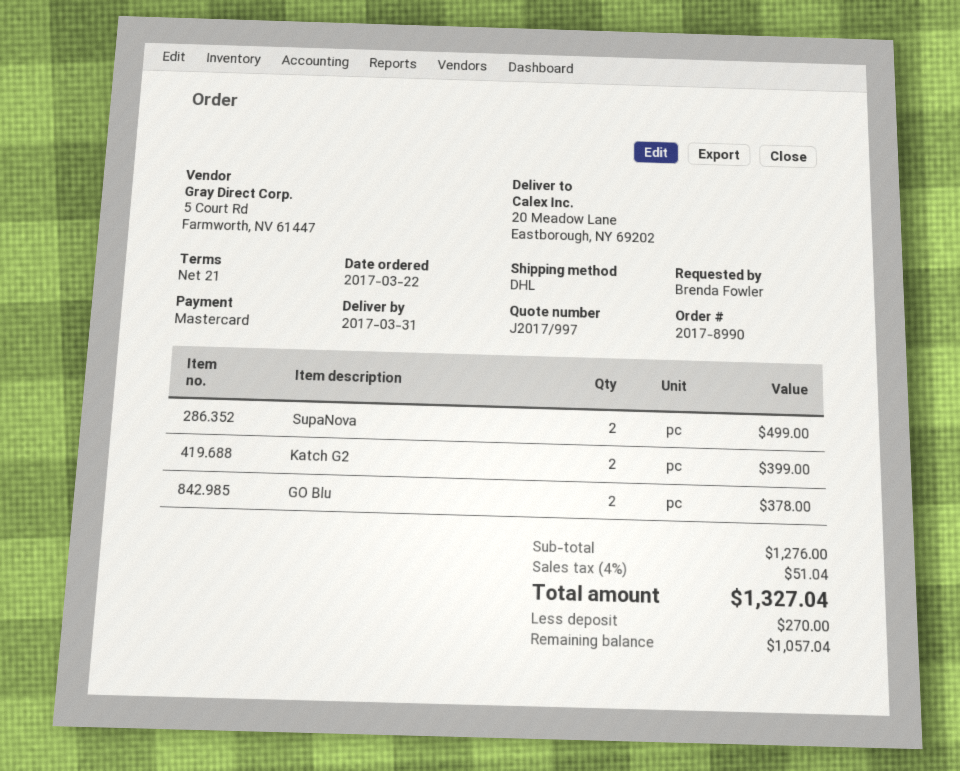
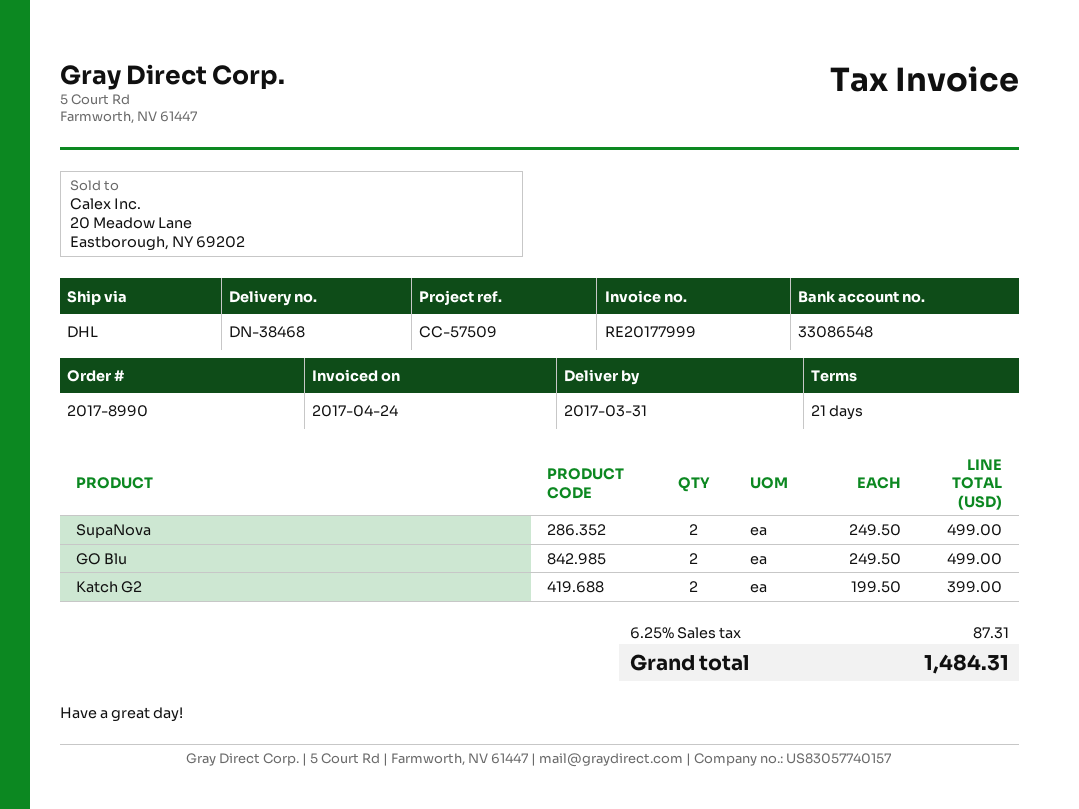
GO Blu: 2 for 378.00 -> 2 for 499.00
tax: 4% = 51.04 -> 6.25% = 87.31
total: 1327.04 -> 1484.31

